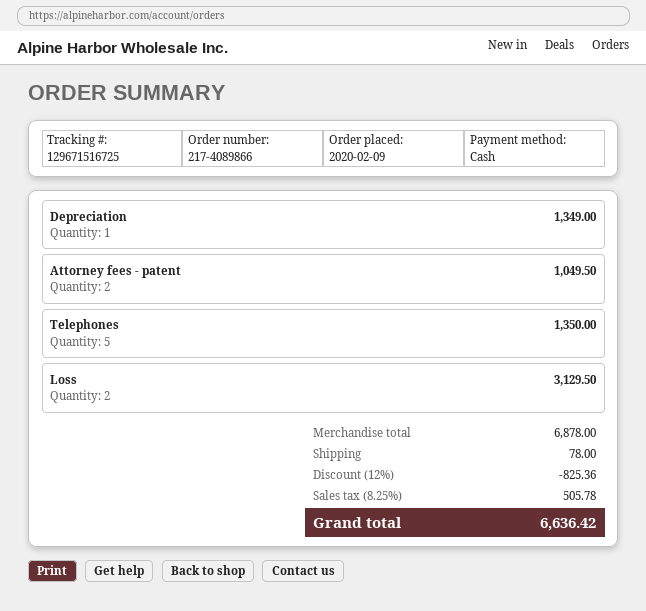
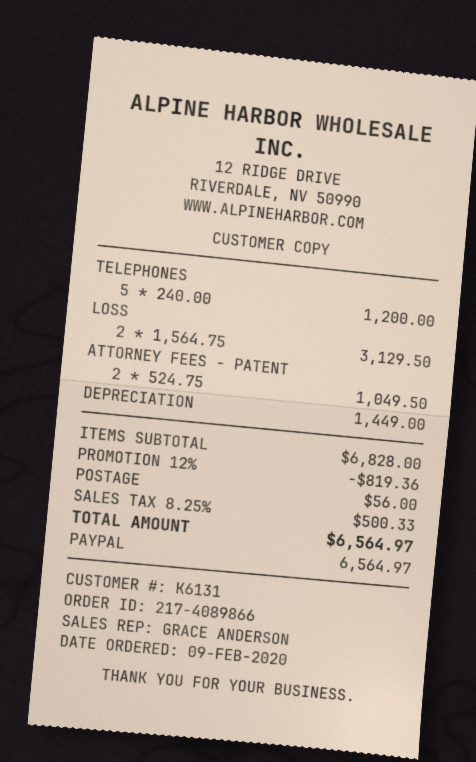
payment method: cash -> PayPal
Depreciation: 1 for 1349.00 -> 1 for 1449.00
Telephones: 5 for 1350.00 -> 5 for 1200.00
subtotal: 6878.00 -> 6828.00
discount: 12% = 825.36 -> 12% = 819.36
shipping: 78.00 -> 56.00
tax: 8.25% = 505.78 -> 8.25% = 500.33
total: 6636.42 -> 6564.97

